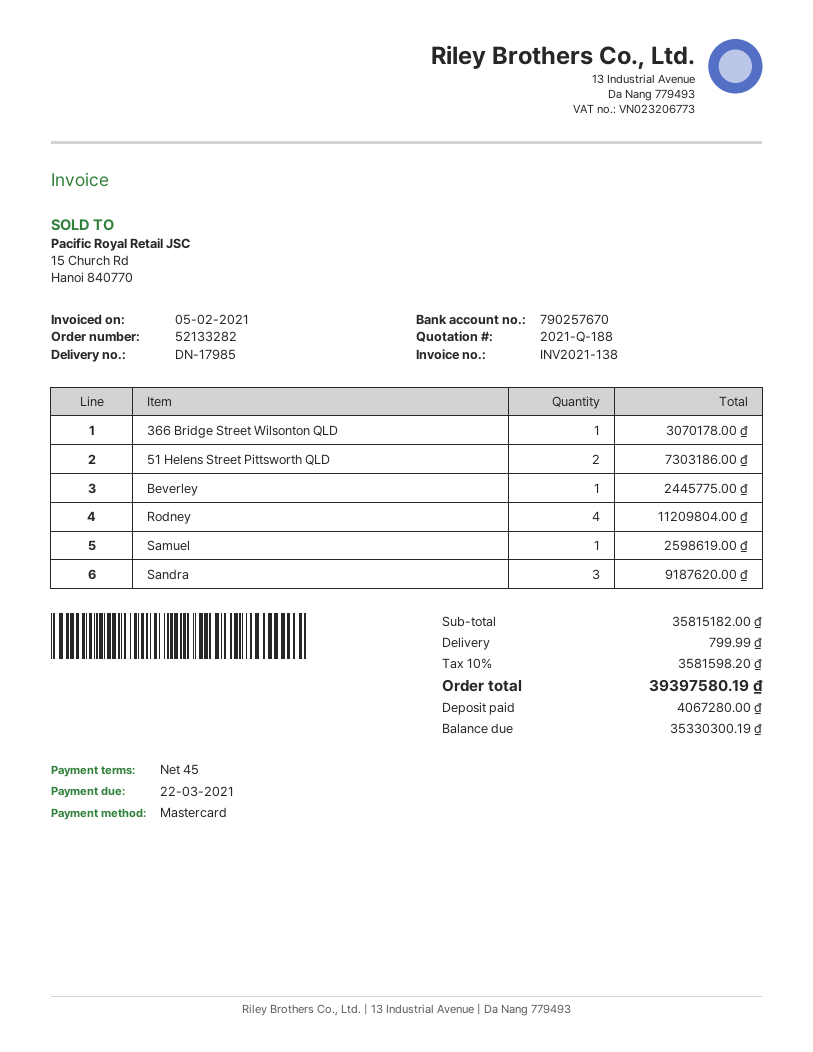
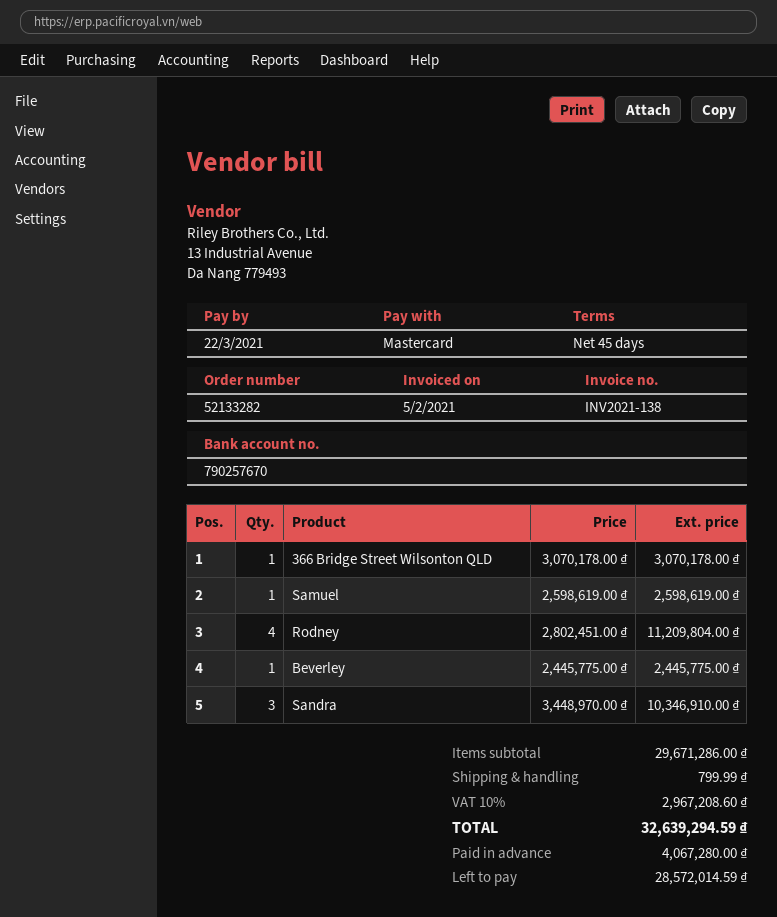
51 Helens Street Pittsworth QLD: 2 for 7303186.00 -> none
Sandra: 3 for 9187620.00 -> 3 for 10346910.00
subtotal: 35815182.00 -> 29671286.00
tax: 10% = 3581598.20 -> 10% = 2967208.60
total: 39397580.19 -> 32639294.59
balance: 35330300.19 -> 28572014.59

